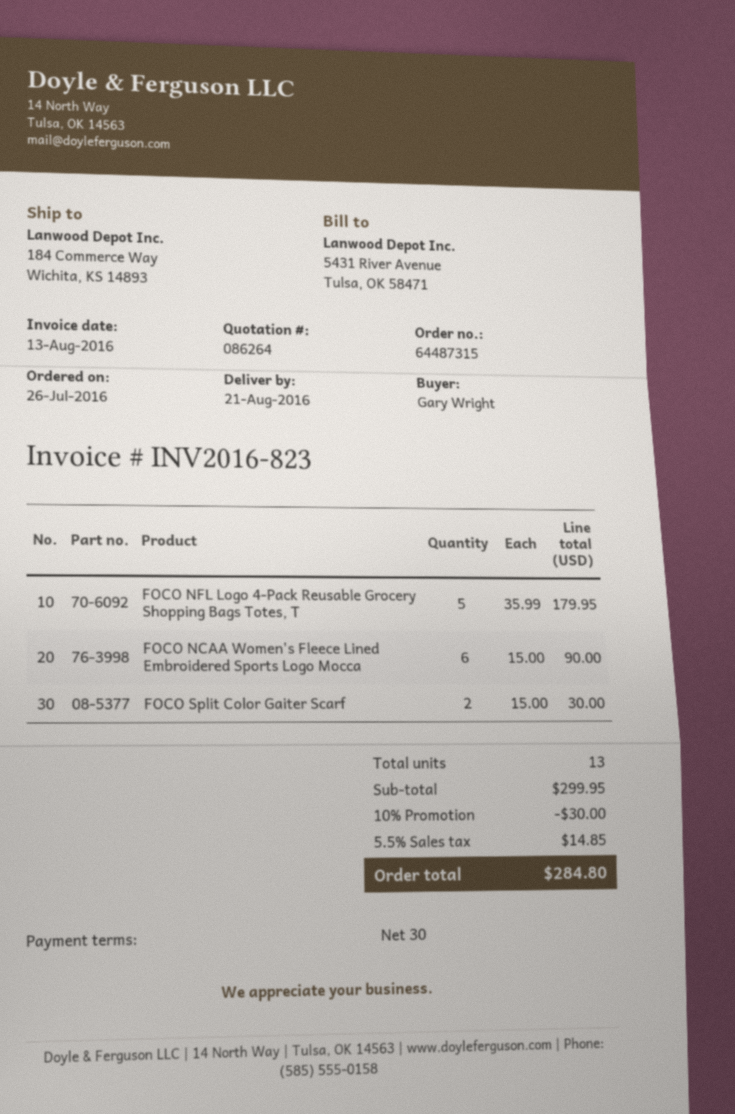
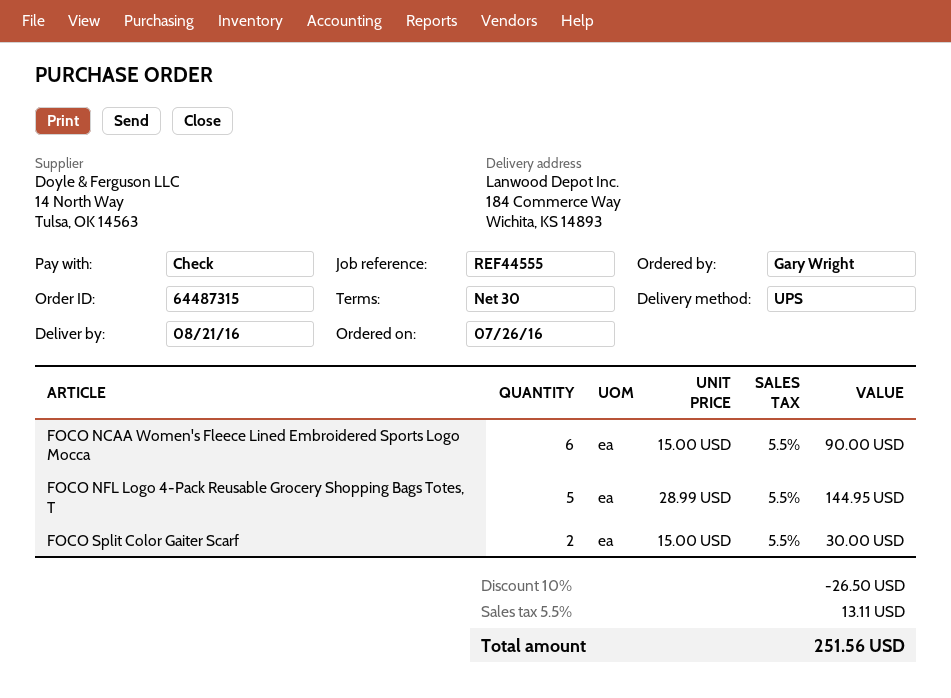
FOCO NFL Logo 4-Pack Reusable Grocery Shopping Bags Totes, T: 5 x 35.99 = 179.95 -> 5 x 28.99 = 144.95
discount: 10% = 30.00 -> 10% = 26.50
tax: 5.5% = 14.85 -> 5.5% = 13.11
total: 284.80 -> 251.56

